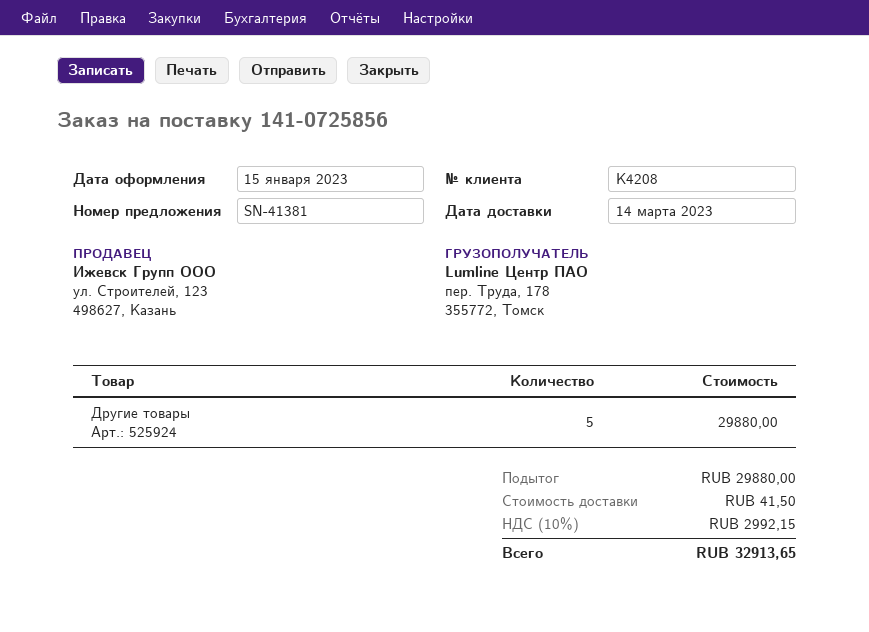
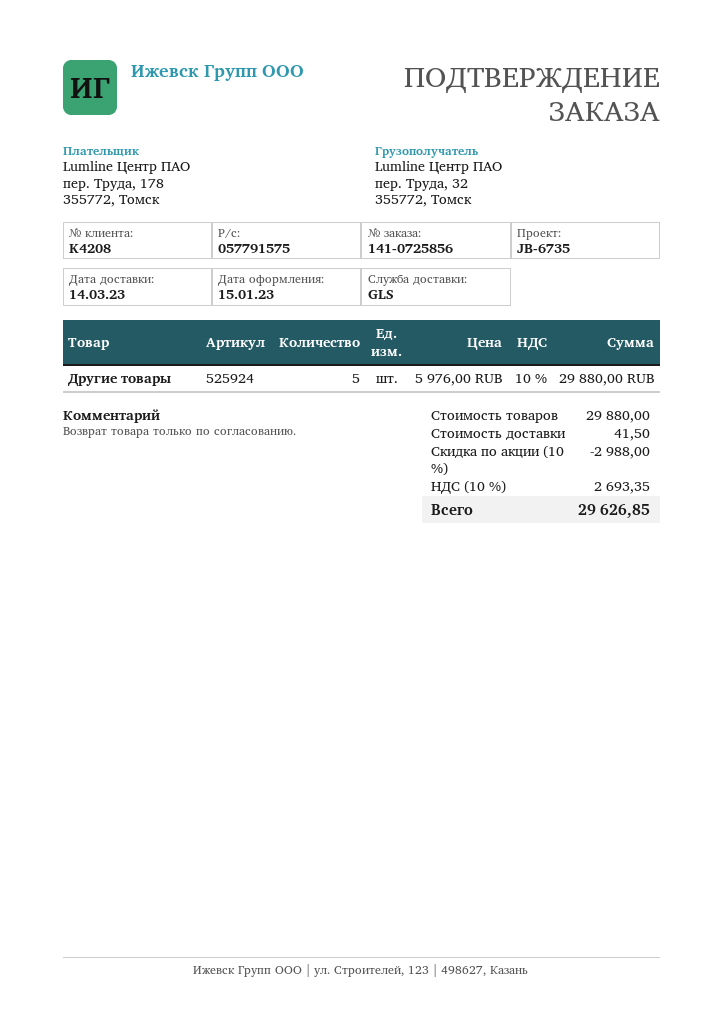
ship to: пер. Труда, 178, 355772, Томск -> пер. Труда, 32, 355772, Томск
discount: none -> 10% = 2988.00
tax: 10% = 2992.15 -> 10% = 2693.35
total: 32913.65 -> 29626.85

